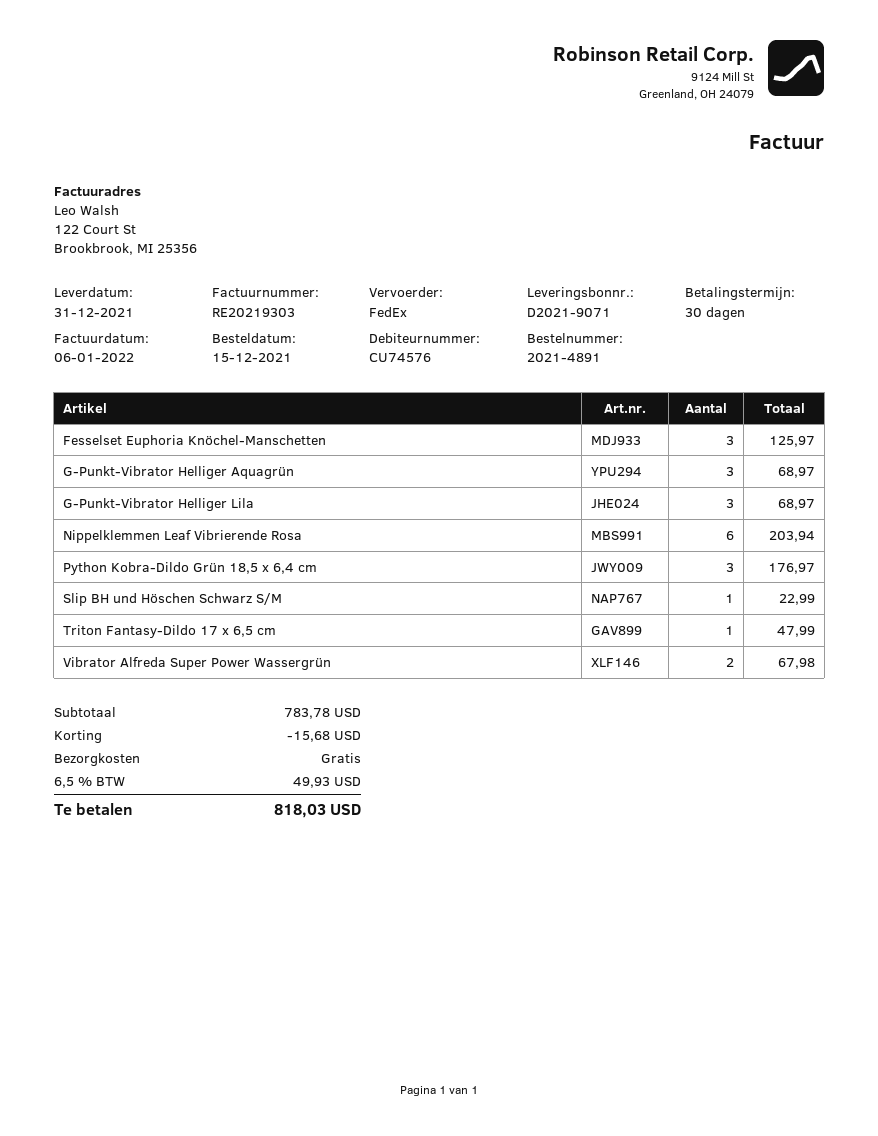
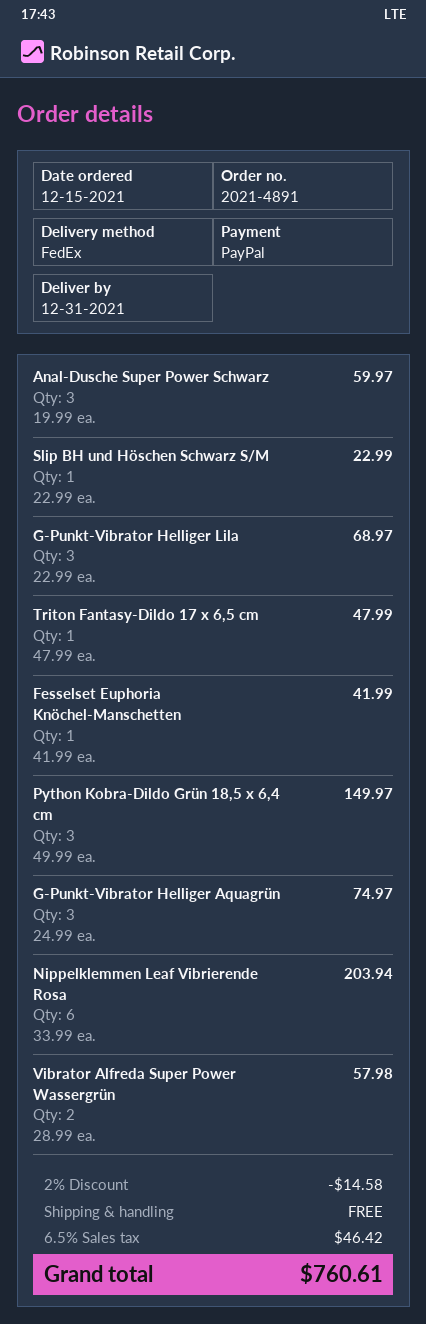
Fesselset Euphoria Knöchel-Manschetten: 3 for 125.97 -> 1 for 41.99
G-Punkt-Vibrator Helliger Aquagrün: 3 for 68.97 -> 3 for 74.97
Python Kobra-Dildo Grün 18,5 x 6,4 cm: 3 for 176.97 -> 3 for 149.97
Vibrator Alfreda Super Power Wassergrün: 2 for 67.98 -> 2 for 57.98
Anal-Dusche Super Power Schwarz: none -> 3 for 59.97
discount: 15.68 -> 14.58
tax: 6.5% = 49.93 -> 6.5% = 46.42
total: 818.03 -> 760.61

